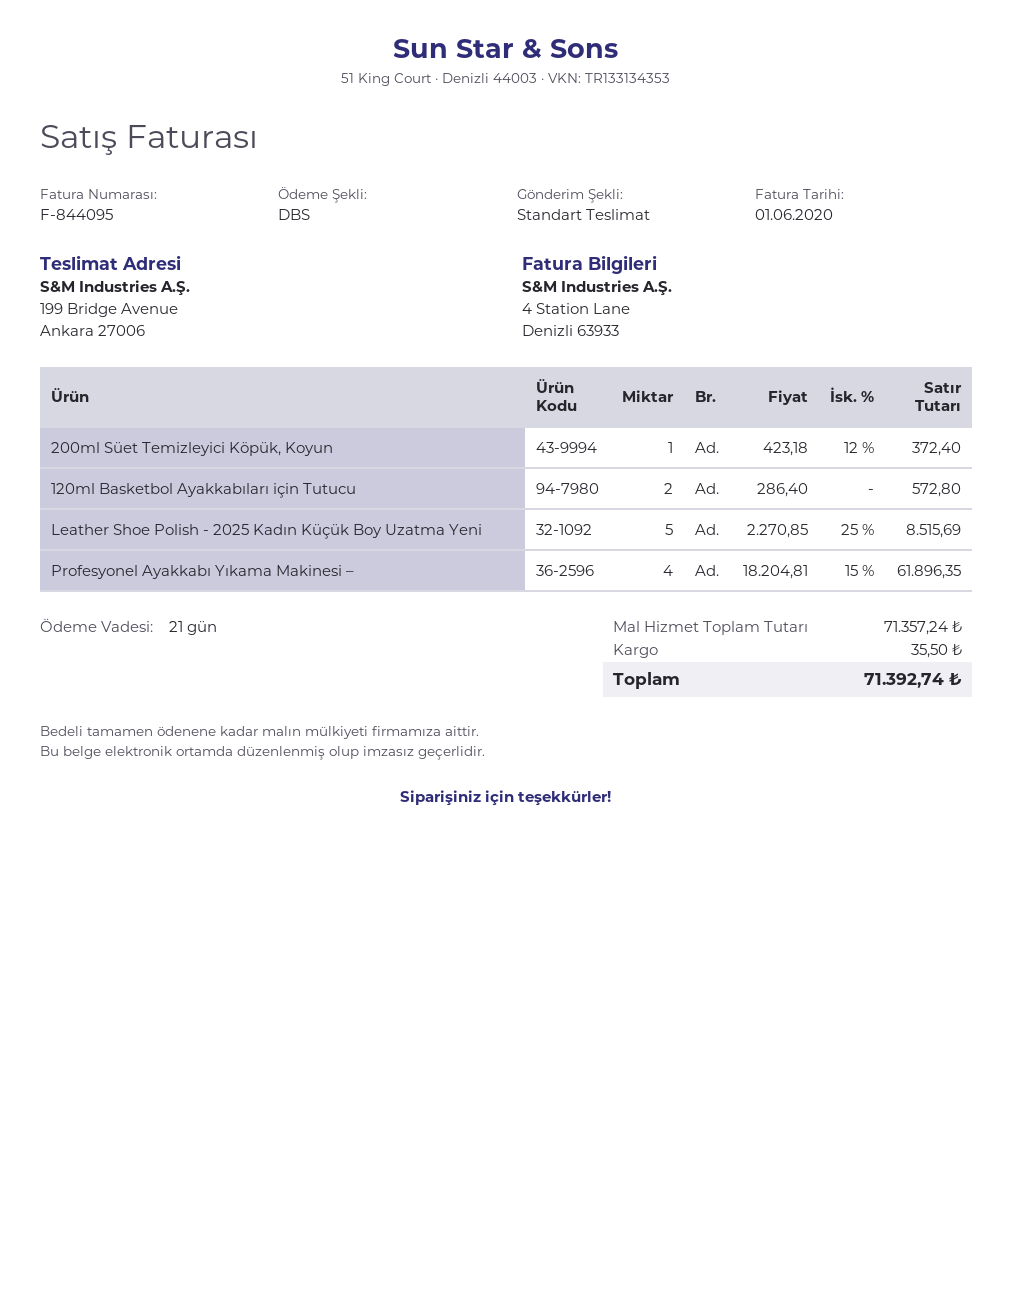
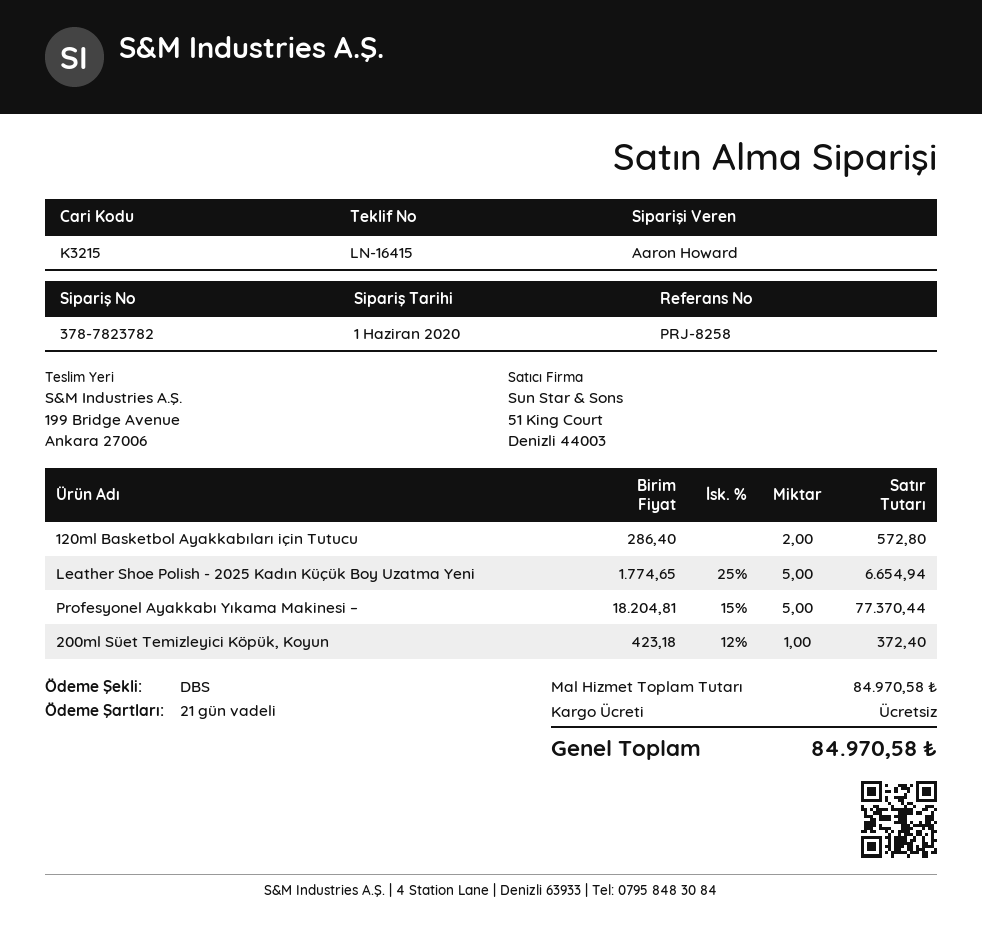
Leather Shoe Polish - 2025 Kadın Küçük Boy Uzatma Yeni: 5 x 2270.85 - 25% = 8515.69 -> 5 x 1774.65 - 25% = 6654.94
Profesyonel Ayakkabı Yıkama Makinesi –: 4 x 18204.81 - 15% = 61896.35 -> 5 x 18204.81 - 15% = 77370.44
subtotal: 71357.24 -> 84970.58
shipping: 35.50 -> 0.00
total: 71392.74 -> 84970.58

